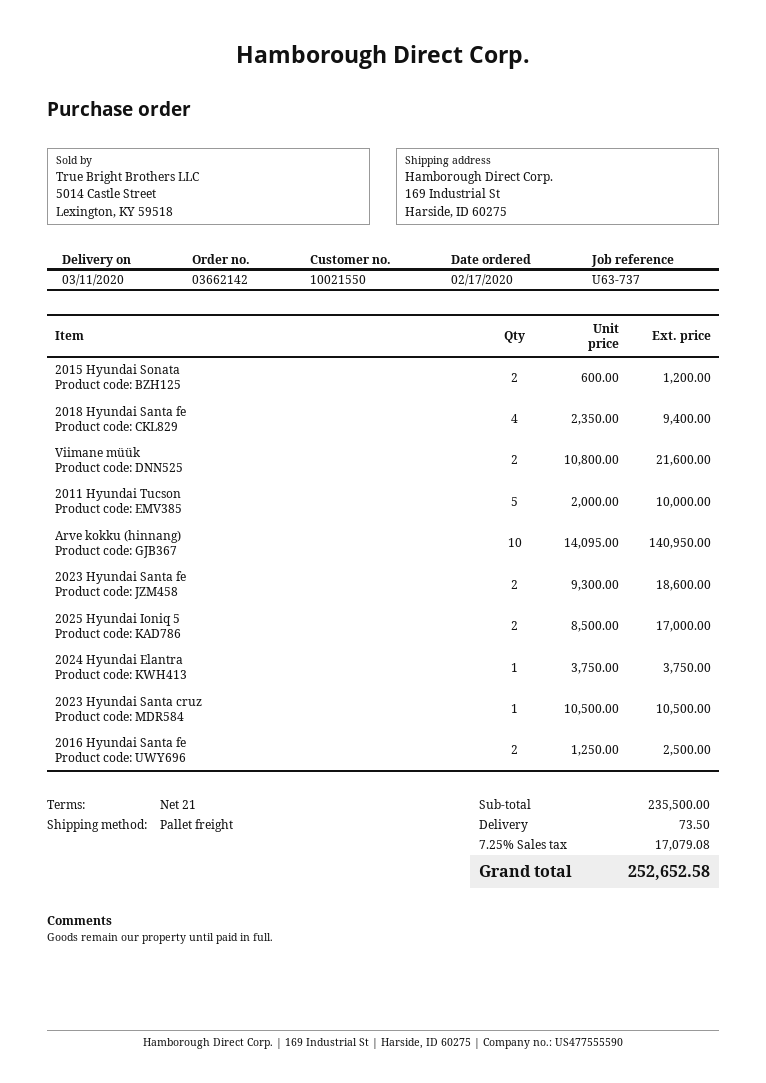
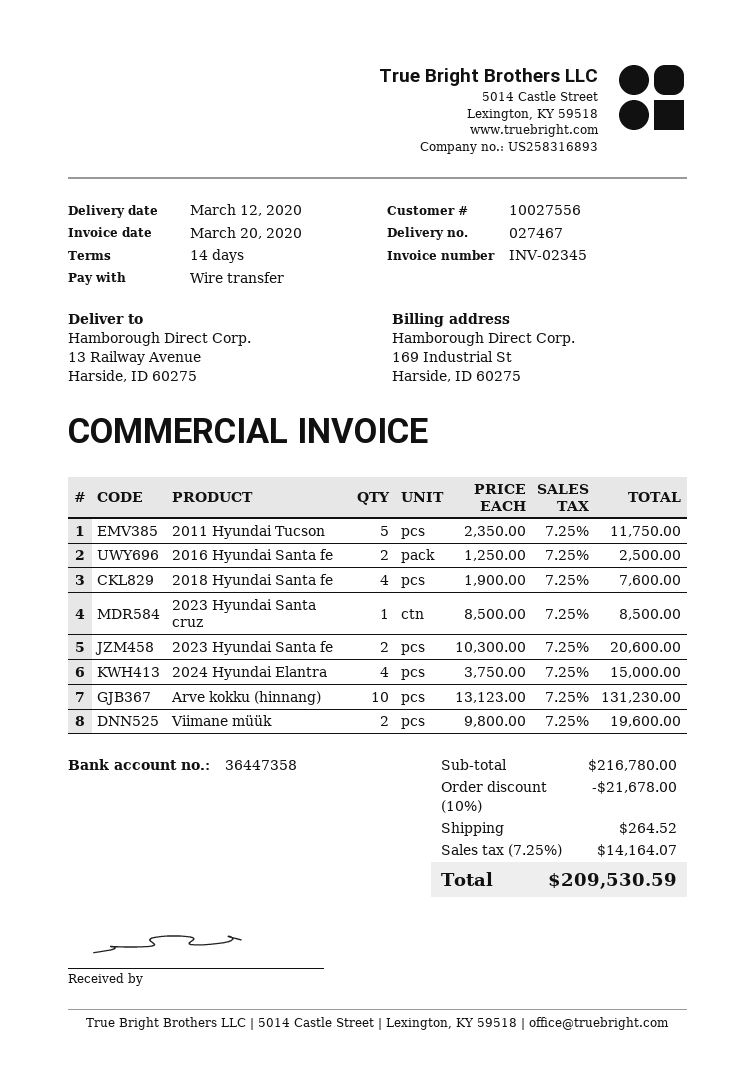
delivery date: 2020-03-11 -> 2020-03-12
payment terms: 21 days -> 14 days
customer number: 10021550 -> 10027556
ship to: 169 Industrial St, Harside, ID 60275 -> 13 Railway Avenue, Harside, ID 60275
2015 Hyundai Sonata: 2 x 600.00 = 1200.00 -> none
2018 Hyundai Santa fe: 4 x 2350.00 = 9400.00 -> 4 x 1900.00 = 7600.00
Viimane müük: 2 x 10800.00 = 21600.00 -> 2 x 9800.00 = 19600.00
2011 Hyundai Tucson: 5 x 2000.00 = 10000.00 -> 5 x 2350.00 = 11750.00
Arve kokku (hinnang): 10 x 14095.00 = 140950.00 -> 10 x 13123.00 = 131230.00
2023 Hyundai Santa fe: 2 x 9300.00 = 18600.00 -> 2 x 10300.00 = 20600.00
2025 Hyundai Ioniq 5: 2 x 8500.00 = 17000.00 -> none
2024 Hyundai Elantra: 1 x 3750.00 = 3750.00 -> 4 x 3750.00 = 15000.00
2023 Hyundai Santa cruz: 1 x 10500.00 = 10500.00 -> 1 x 8500.00 = 8500.00
subtotal: 235500.00 -> 216780.00
discount: none -> 10% = 21678.00
shipping: 73.50 -> 264.52
tax: 7.25% = 17079.08 -> 7.25% = 14164.07
total: 252652.58 -> 209530.59

